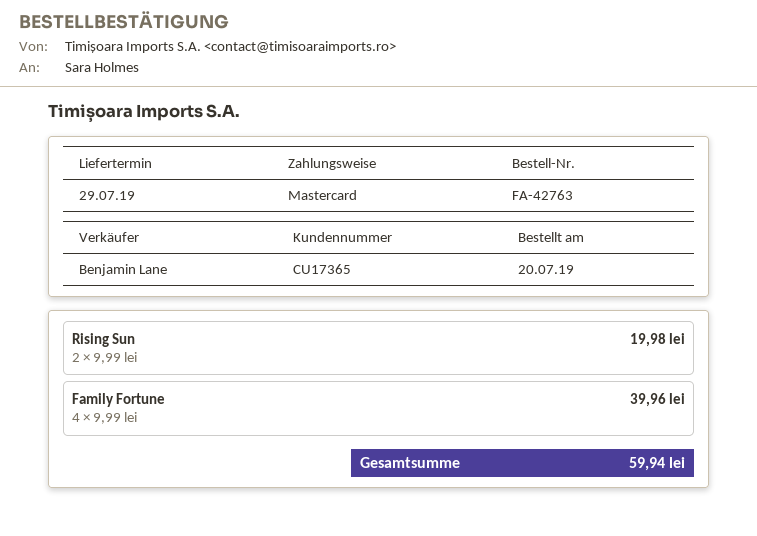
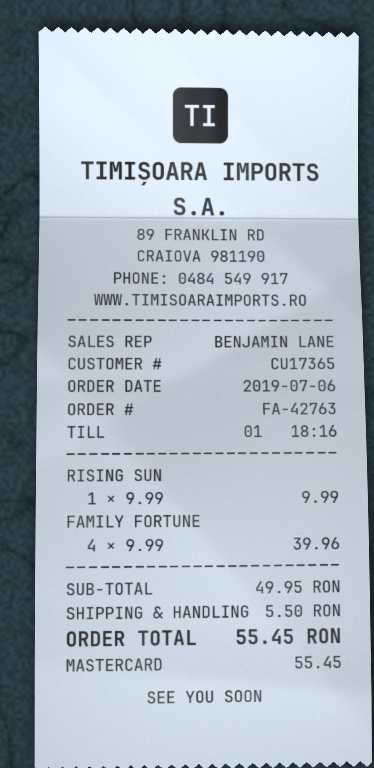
order date: 2019-07-20 -> 2019-07-06
Rising Sun: 2 x 9.99 = 19.98 -> 1 x 9.99 = 9.99
shipping: none -> 5.50
total: 59.94 -> 55.45

